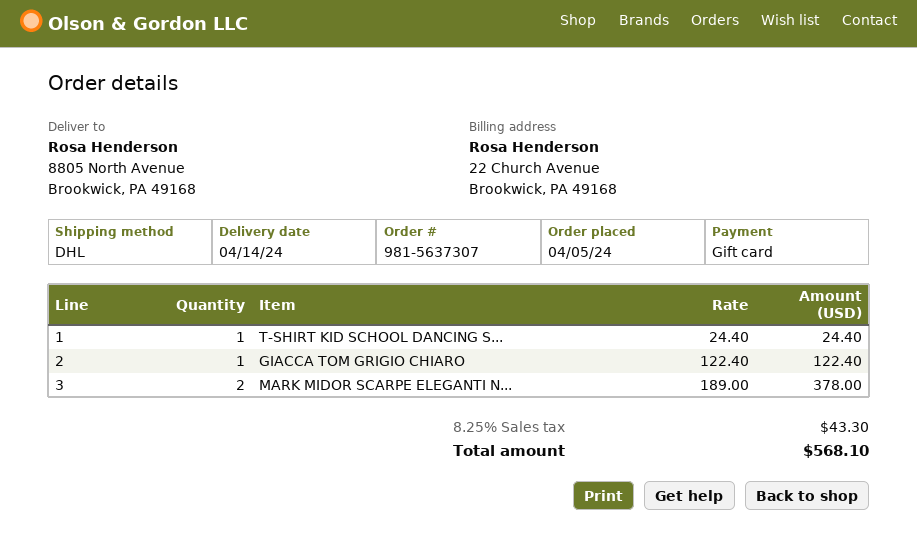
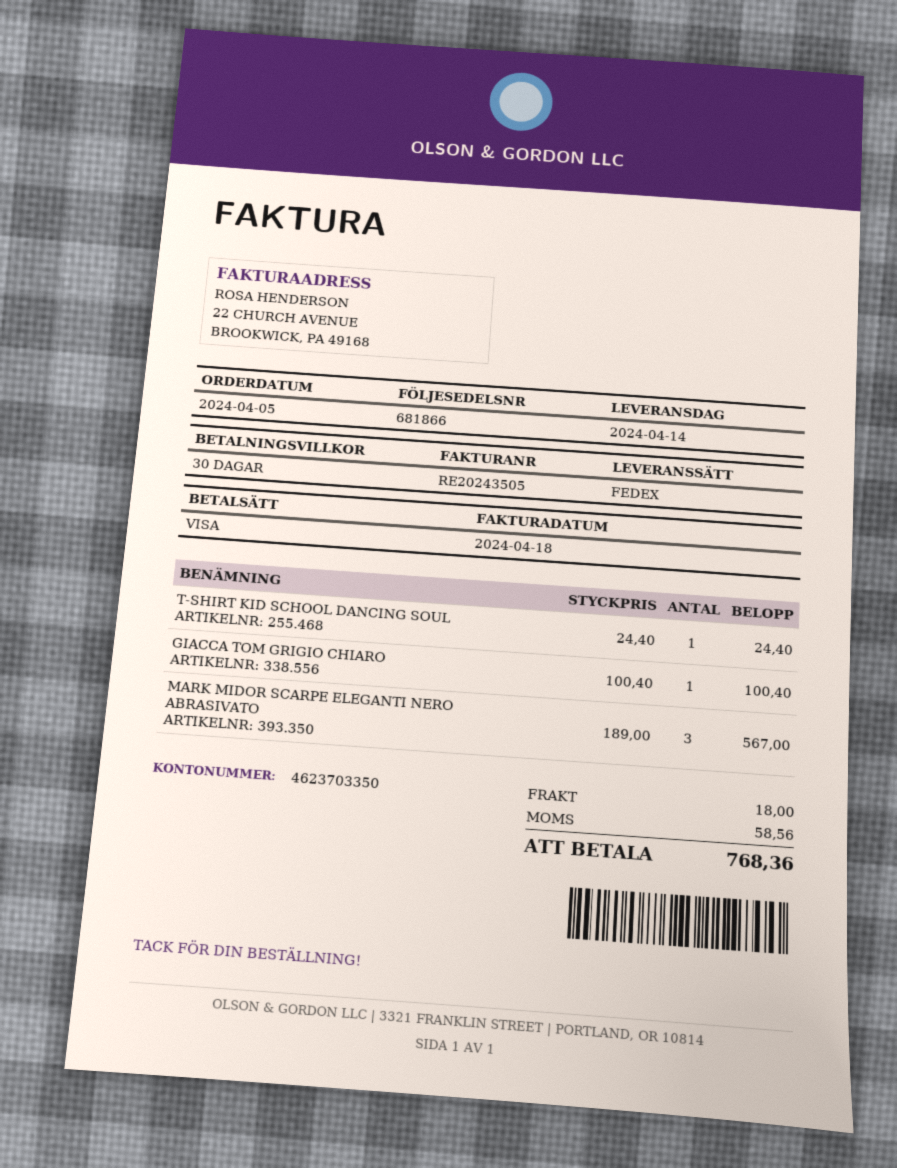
payment method: gift card -> Visa
shipping method: DHL -> FedEx
GIACCA TOM GRIGIO CHIARO: 1 x 122.40 = 122.40 -> 1 x 100.40 = 100.40
MARK MIDOR SCARPE ELEGANTI N...: 2 x 189.00 = 378.00 -> 3 x 189.00 = 567.00
shipping: none -> 18.00
tax: 43.30 -> 58.56
total: 568.10 -> 768.36

